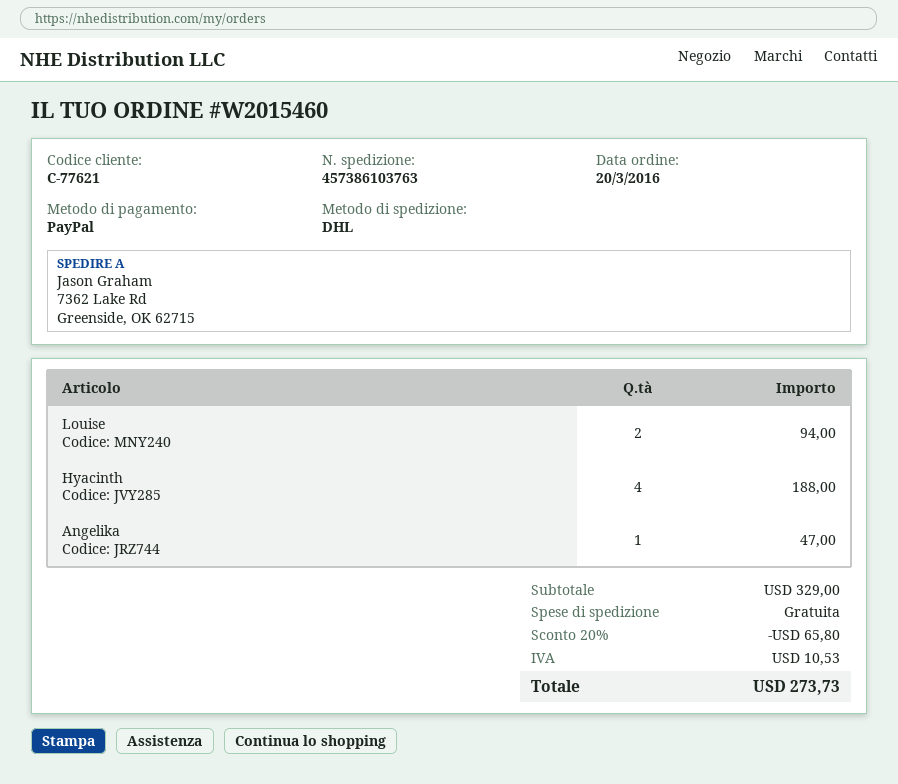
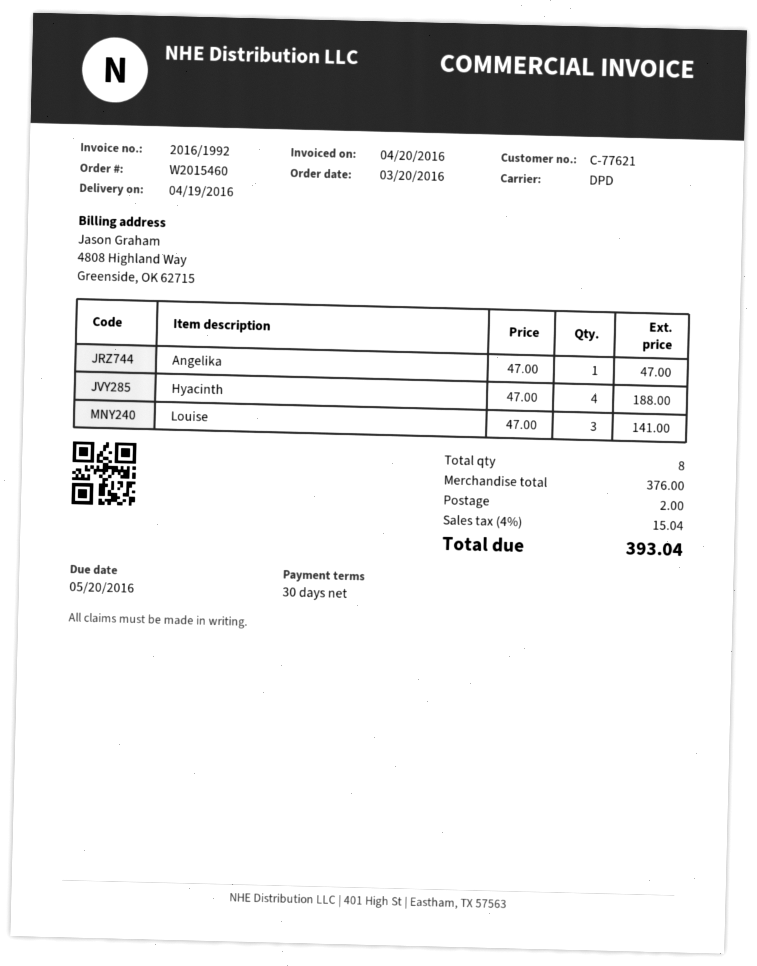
shipping method: DHL -> DPD
Louise: 2 for 94.00 -> 3 for 141.00
subtotal: 329.00 -> 376.00
discount: 20% = 65.80 -> none
shipping: 0.00 -> 2.00
tax: 10.53 -> 15.04
total: 273.73 -> 393.04

